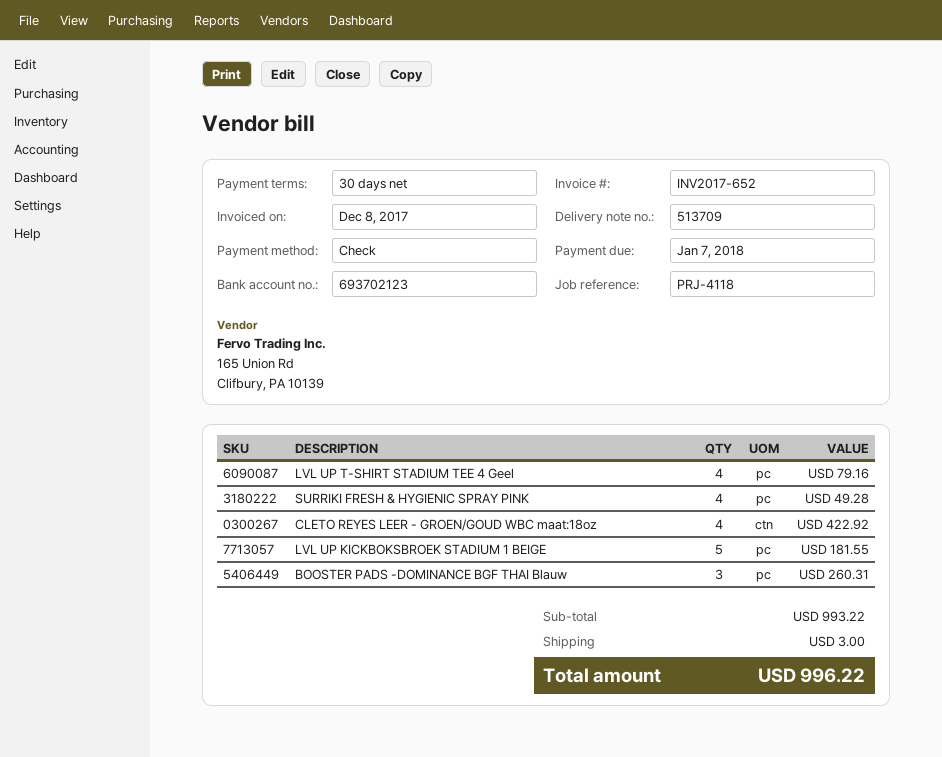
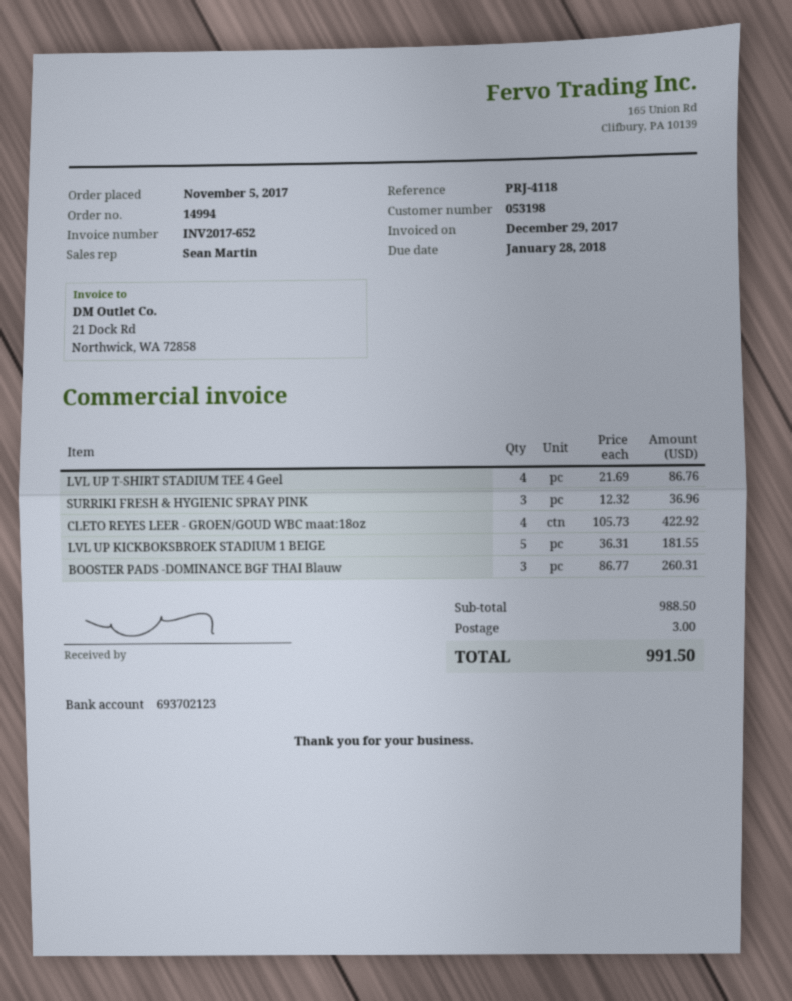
invoice date: 2017-12-08 -> 2017-12-29
due date: 2018-01-07 -> 2018-01-28
LVL UP T-SHIRT STADIUM TEE 4 Geel: 4 for 79.16 -> 4 for 86.76
SURRIKI FRESH & HYGIENIC SPRAY PINK: 4 for 49.28 -> 3 for 36.96
subtotal: 993.22 -> 988.50
total: 996.22 -> 991.50

